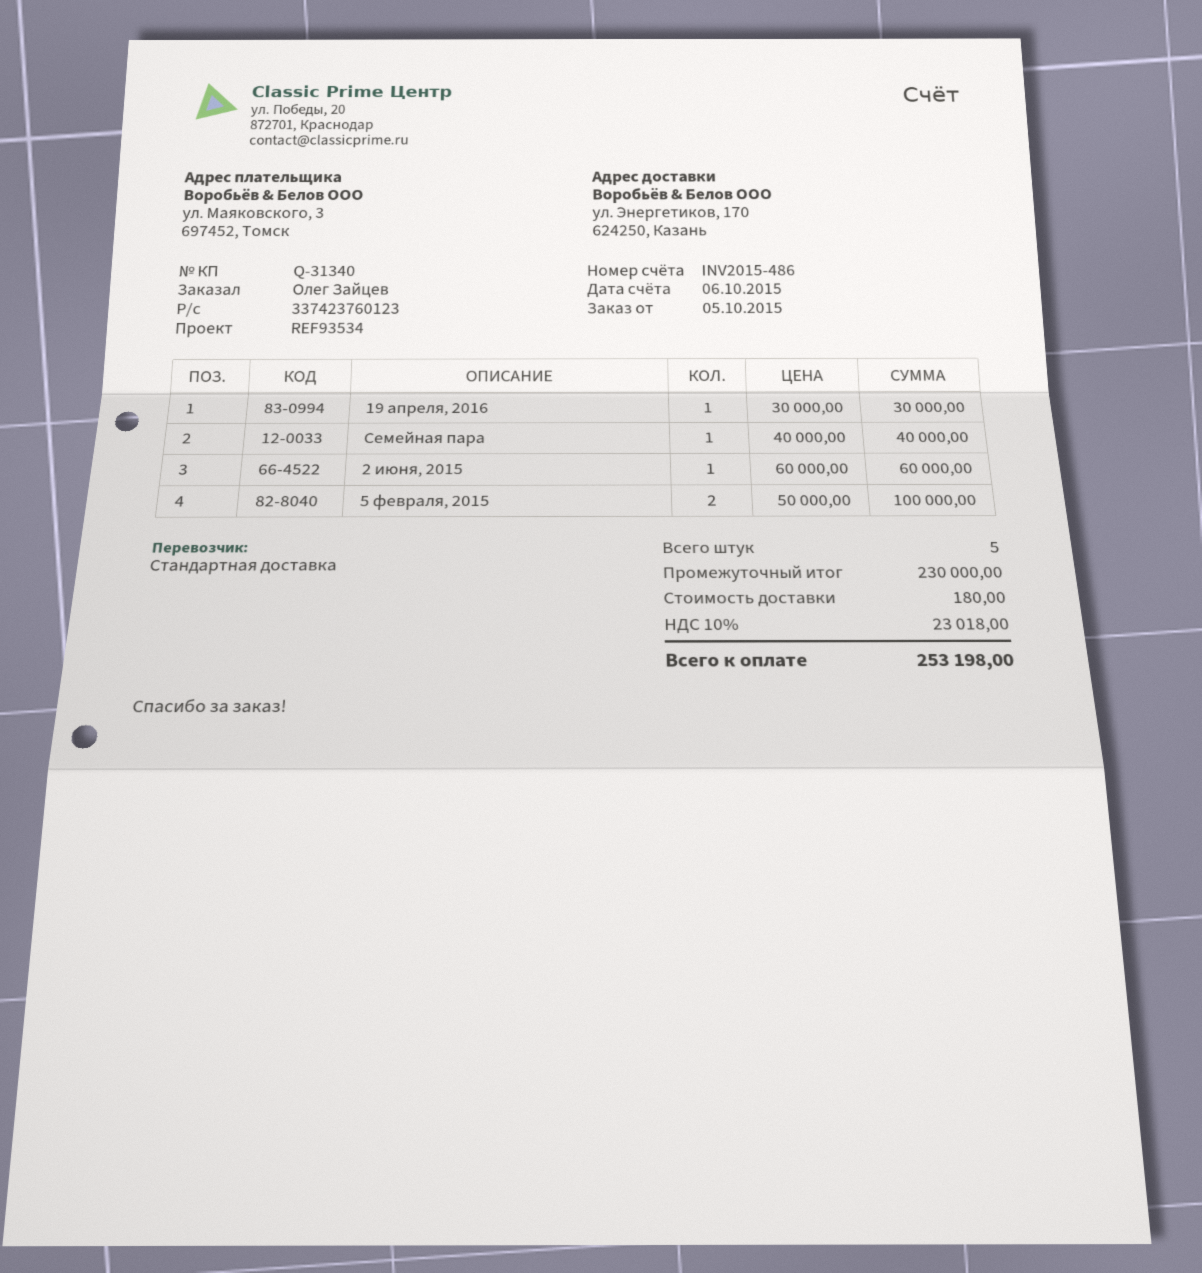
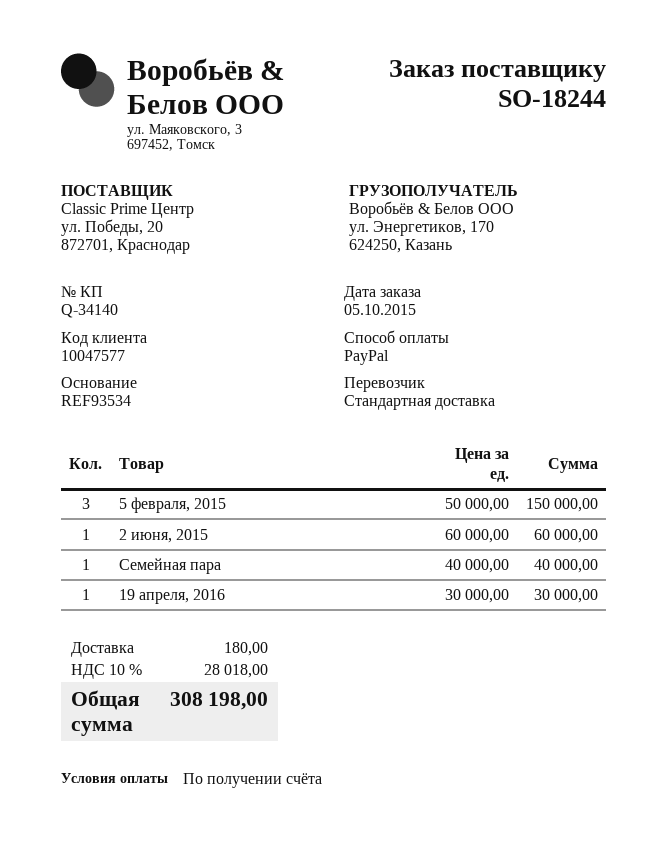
quote number: Q-31340 -> Q-34140
5 февраля, 2015: 2 x 50000.00 = 100000.00 -> 3 x 50000.00 = 150000.00
tax: 10% = 23018.00 -> 10% = 28018.00
total: 253198.00 -> 308198.00

